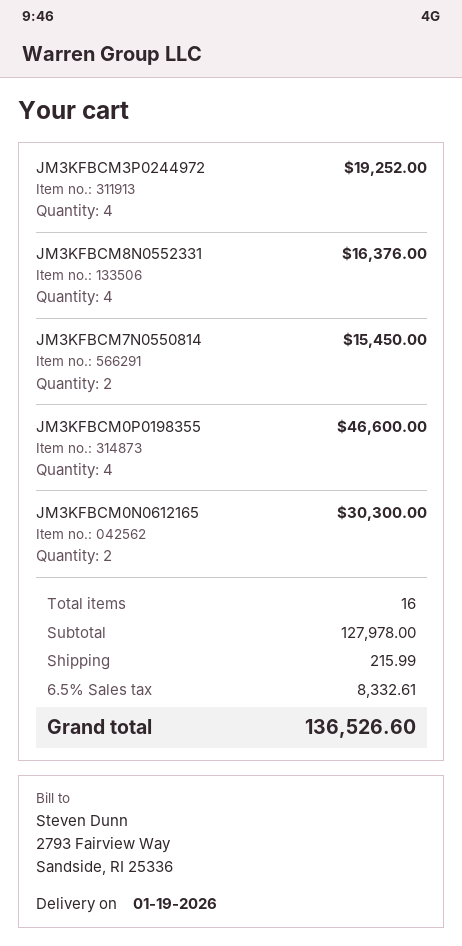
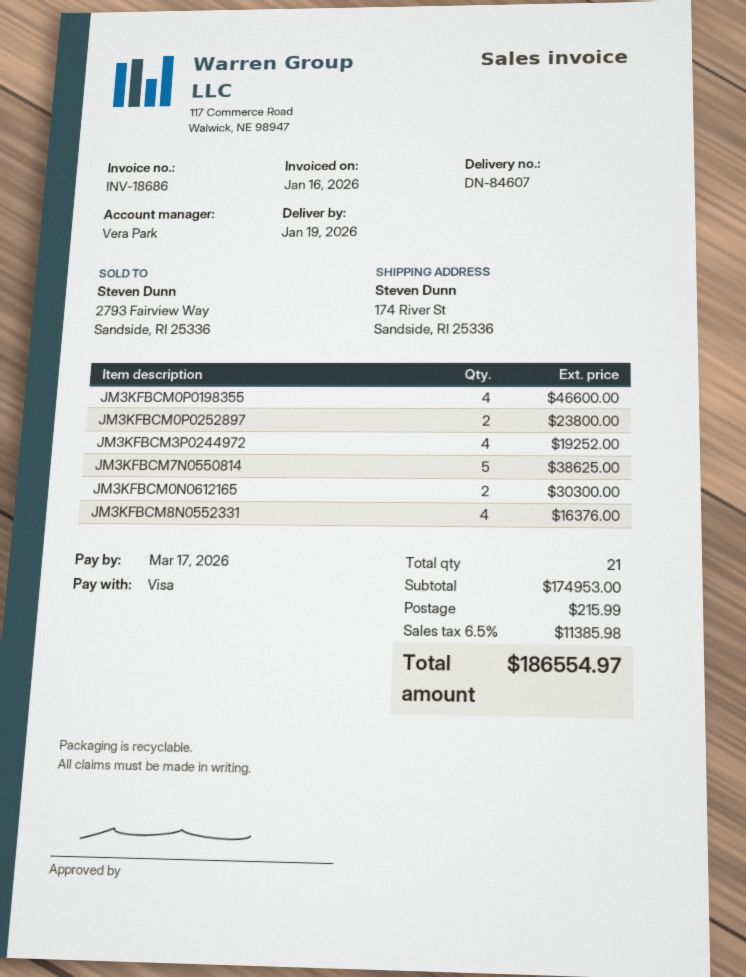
JM3KFBCM7N0550814: 2 for 15450.00 -> 5 for 38625.00
JM3KFBCM0P0252897: none -> 2 for 23800.00
total quantity: 16 -> 21
subtotal: 127978.00 -> 174953.00
tax: 6.5% = 8332.61 -> 6.5% = 11385.98
total: 136526.60 -> 186554.97

